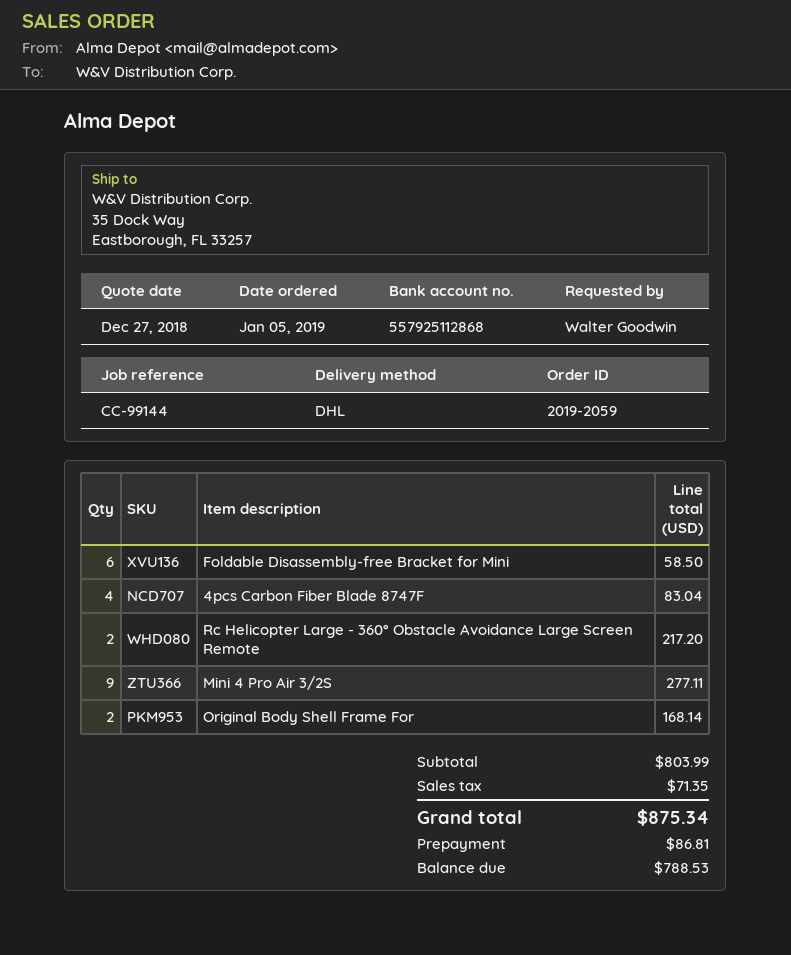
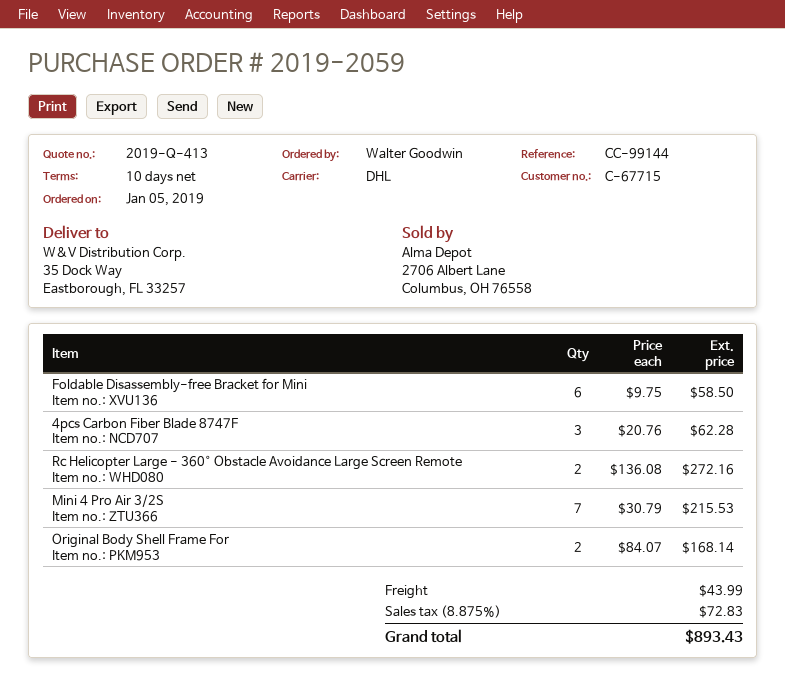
4pcs Carbon Fiber Blade 8747F: 4 for 83.04 -> 3 for 62.28
Rc Helicopter Large - 360° Obstacle Avoidance Large Screen Remote: 2 for 217.20 -> 2 for 272.16
Mini 4 Pro Air 3/2S: 9 for 277.11 -> 7 for 215.53
shipping: none -> 43.99
tax: 71.35 -> 72.83
total: 875.34 -> 893.43

